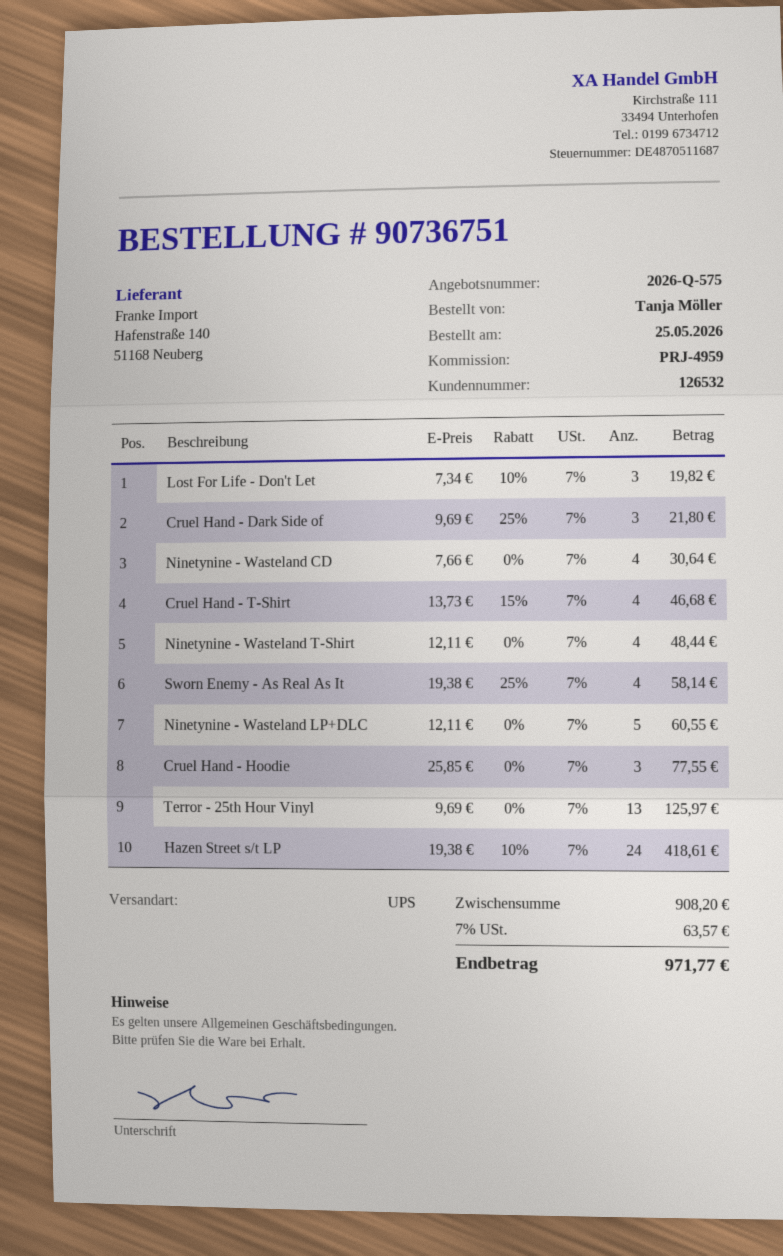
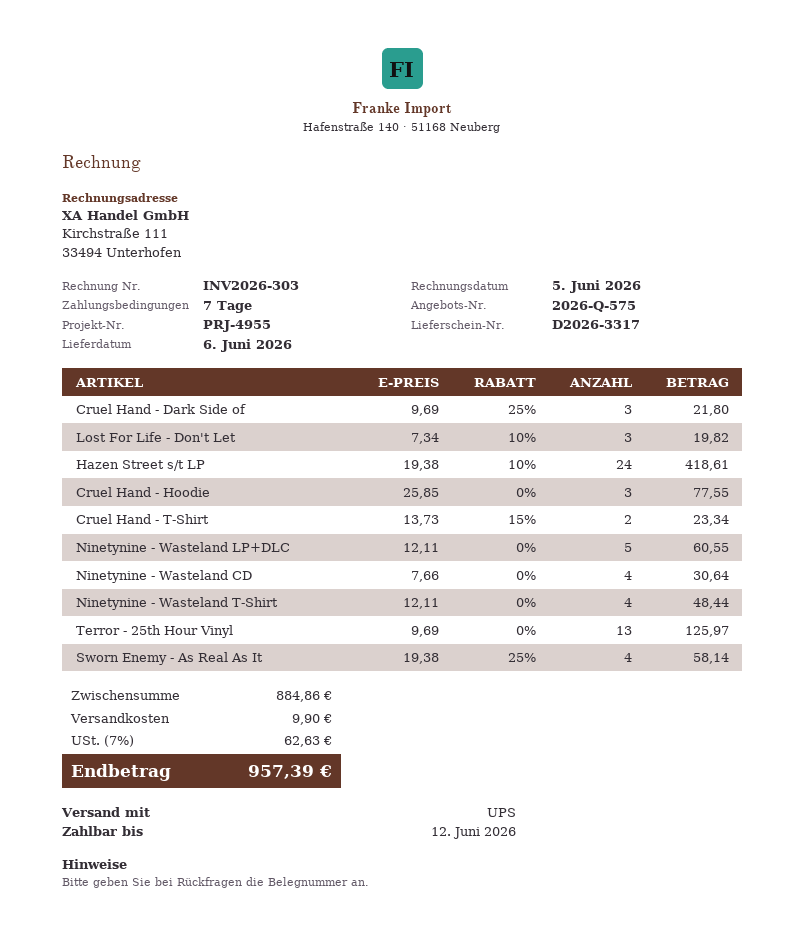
reference: PRJ-4959 -> PRJ-4955
Cruel Hand - T-Shirt: 4 x 13.73 - 15% = 46.68 -> 2 x 13.73 - 15% = 23.34
subtotal: 908.20 -> 884.86
shipping: none -> 9.90
tax: 7% = 63.57 -> 7% = 62.63
total: 971.77 -> 957.39

